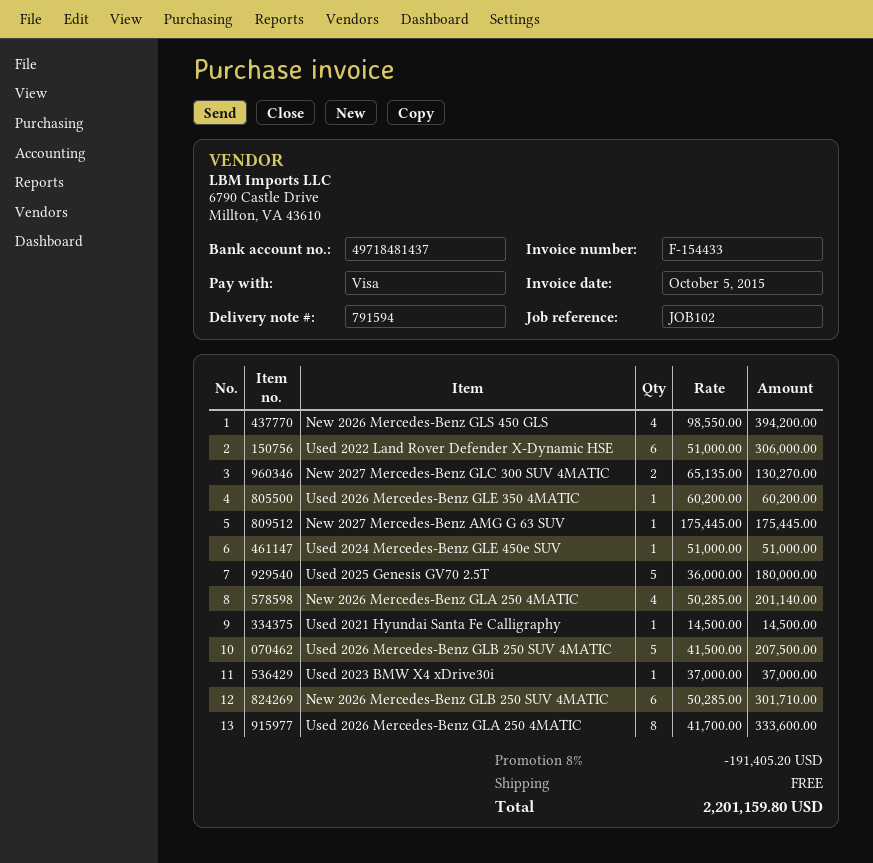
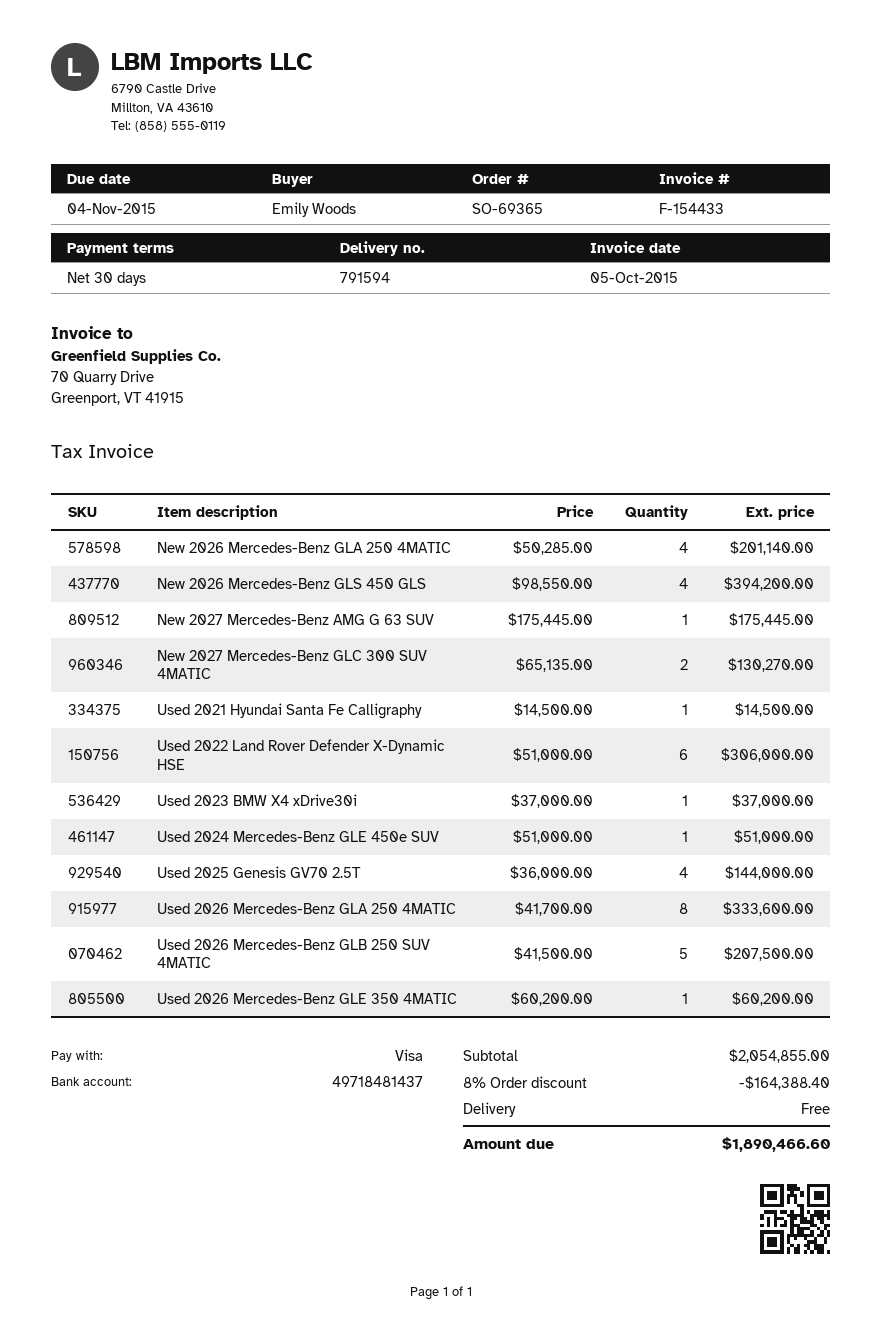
Used 2025 Genesis GV70 2.5T: 5 x 36000.00 = 180000.00 -> 4 x 36000.00 = 144000.00
New 2026 Mercedes-Benz GLB 250 SUV 4MATIC: 6 x 50285.00 = 301710.00 -> none
discount: 8% = 191405.20 -> 8% = 164388.40
total: 2201159.80 -> 1890466.60

